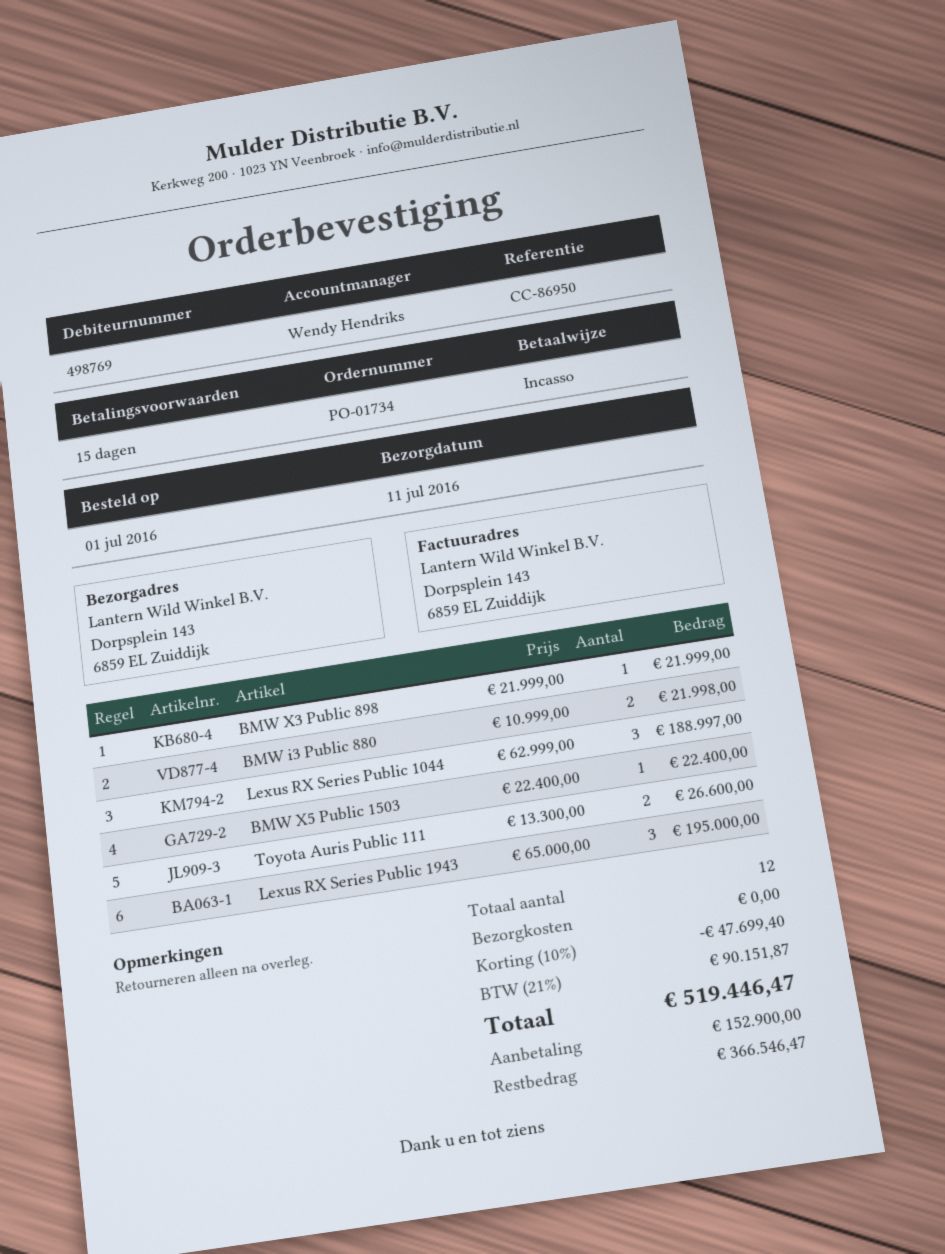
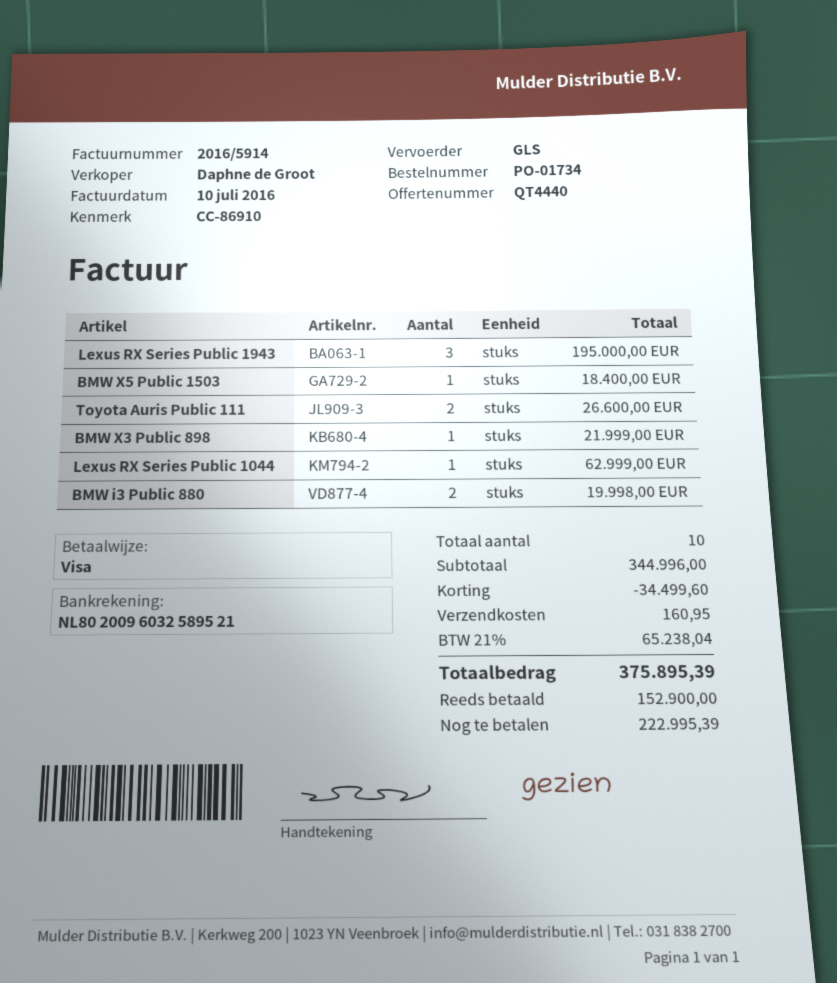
reference: CC-86950 -> CC-86910
sales rep: Wendy Hendriks -> Daphne de Groot
payment method: direct debit -> Visa
BMW i3 Public 880: 2 for 21998.00 -> 2 for 19998.00
Lexus RX Series Public 1044: 3 for 188997.00 -> 1 for 62999.00
BMW X5 Public 1503: 1 for 22400.00 -> 1 for 18400.00
total quantity: 12 -> 10
discount: 47699.40 -> 34499.60
shipping: 0.00 -> 160.95
tax: 21% = 90151.87 -> 21% = 65238.04
total: 519446.47 -> 375895.39
balance: 366546.47 -> 222995.39

